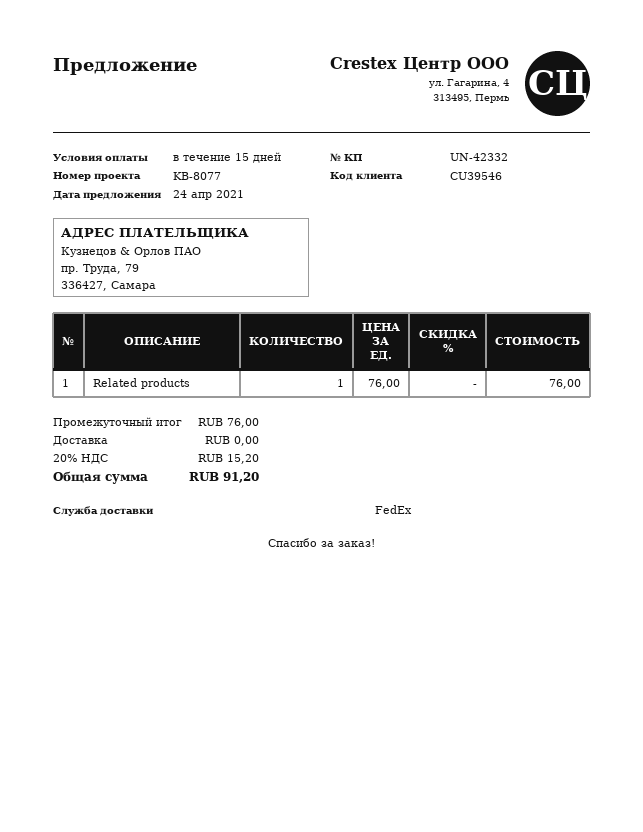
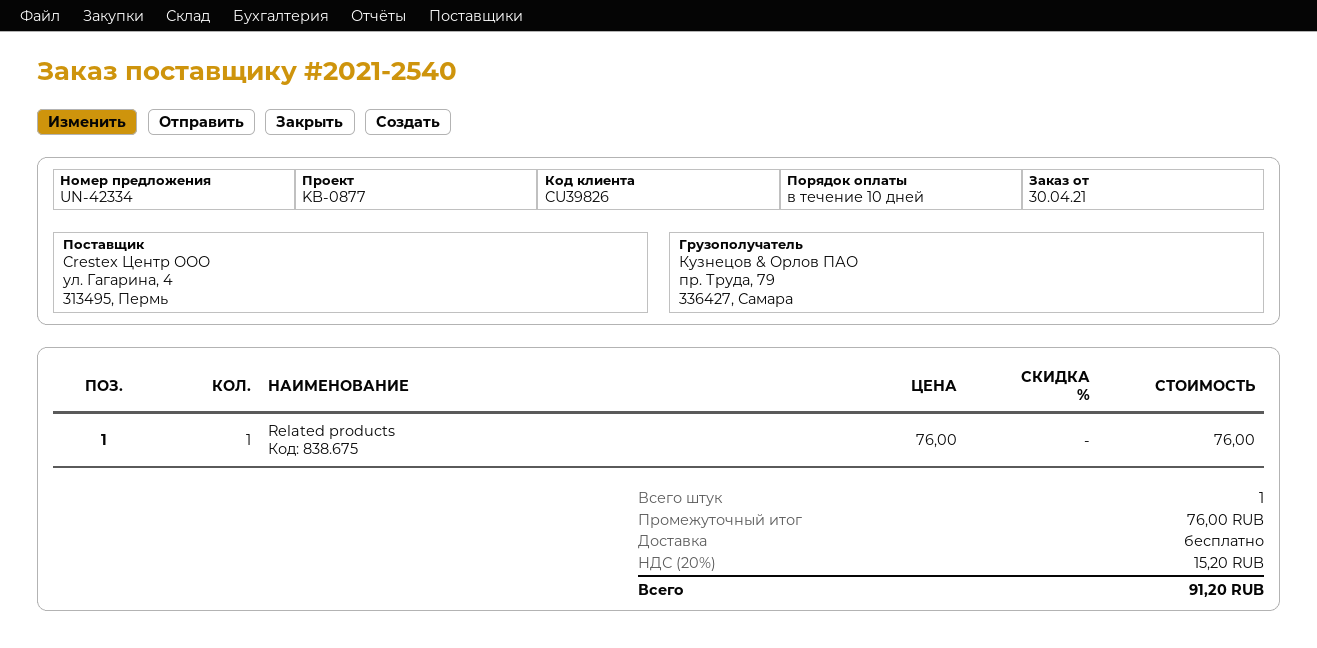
quote number: UN-42332 -> UN-42334
payment terms: 15 days -> 10 days
customer number: CU39546 -> CU39826
reference: KB-8077 -> KB-0877

